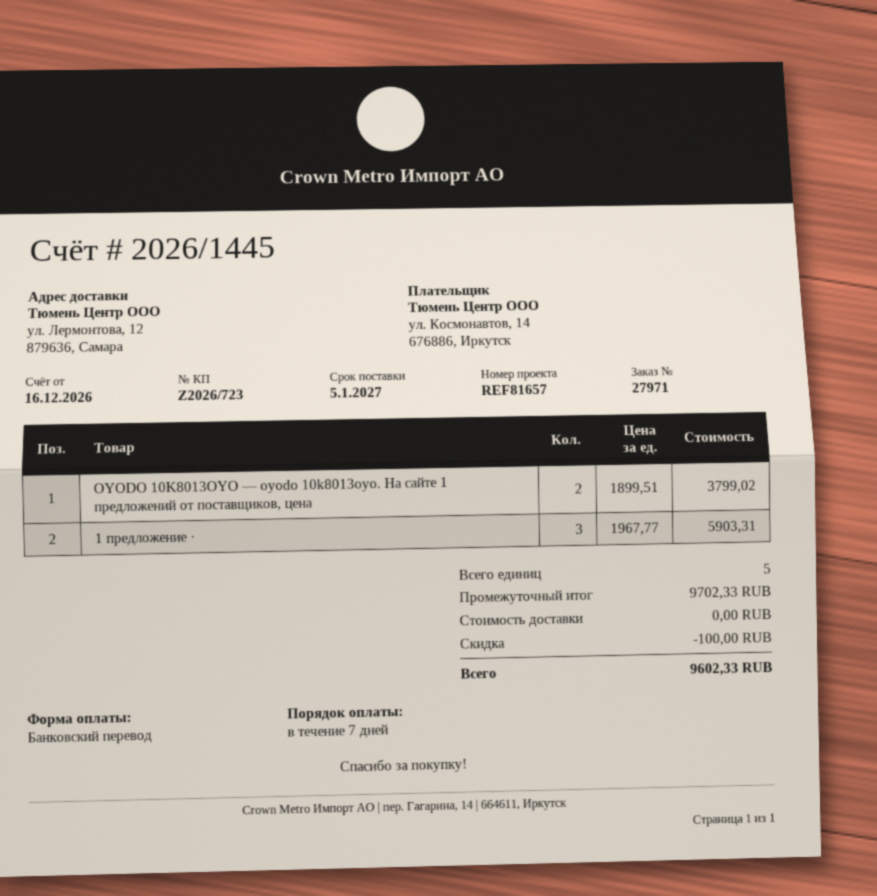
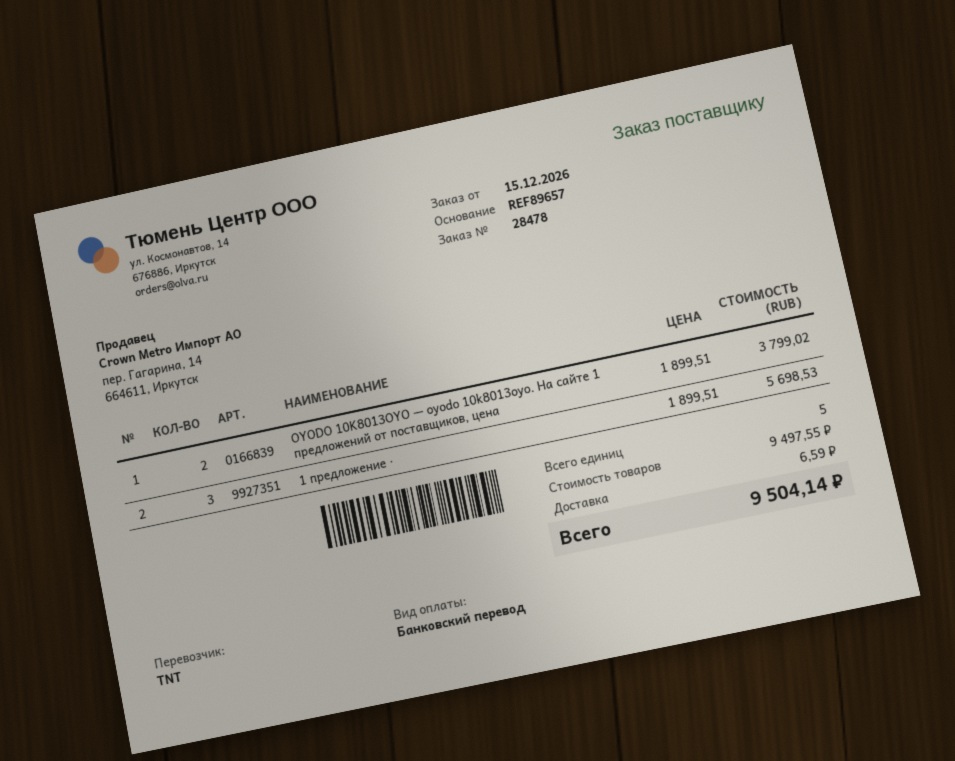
order number: 27971 -> 28478
reference: REF81657 -> REF89657
1 предложение ·: 3 x 1967.77 = 5903.31 -> 3 x 1899.51 = 5698.53
subtotal: 9702.33 -> 9497.55
discount: 100.00 -> none
shipping: 0.00 -> 6.59
total: 9602.33 -> 9504.14

